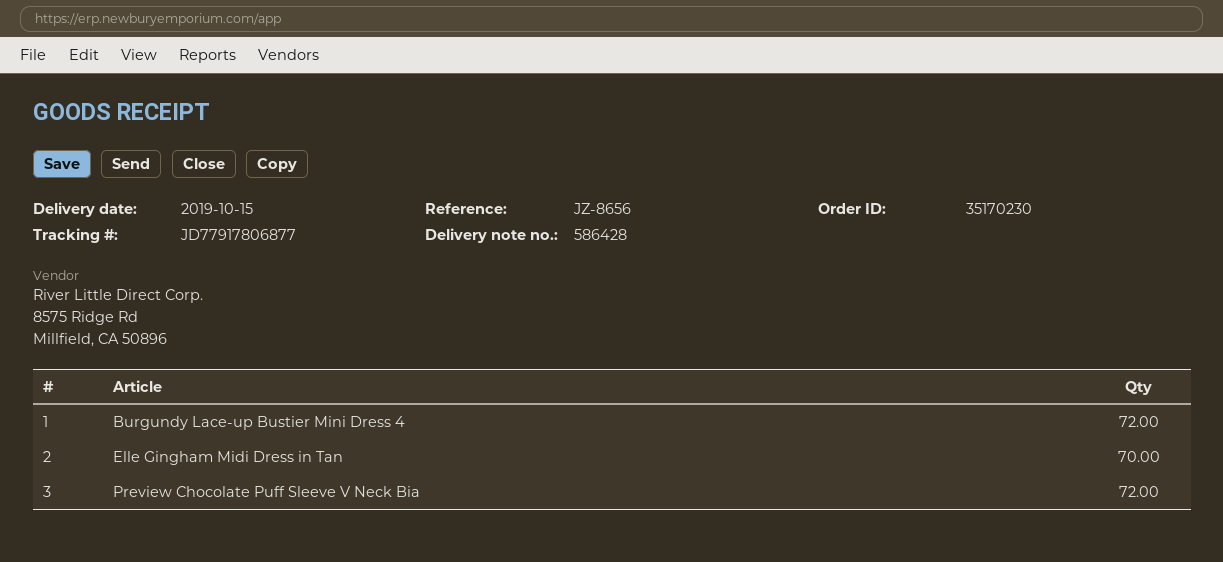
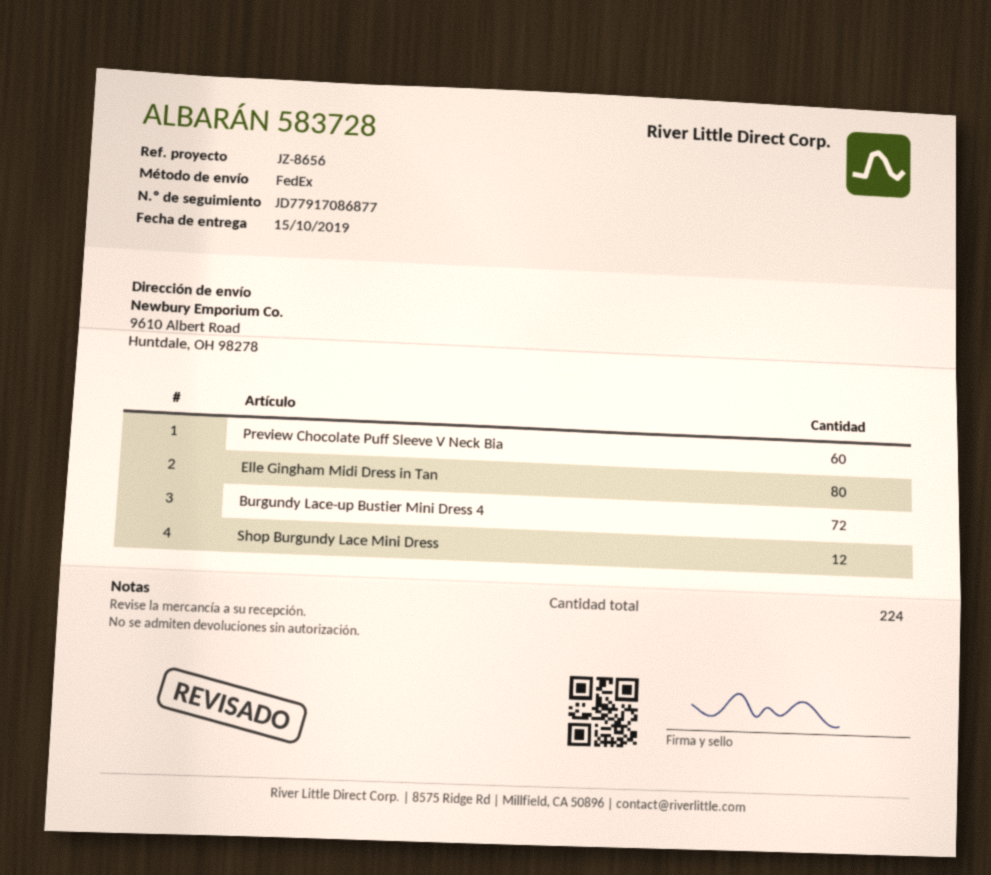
delivery note number: 586428 -> 583728
tracking number: JD77917806877 -> JD77917086877
Elle Gingham Midi Dress in Tan: 70 -> 80
Preview Chocolate Puff Sleeve V Neck Bia: 72 -> 60
Shop Burgundy Lace Mini Dress: none -> 12

